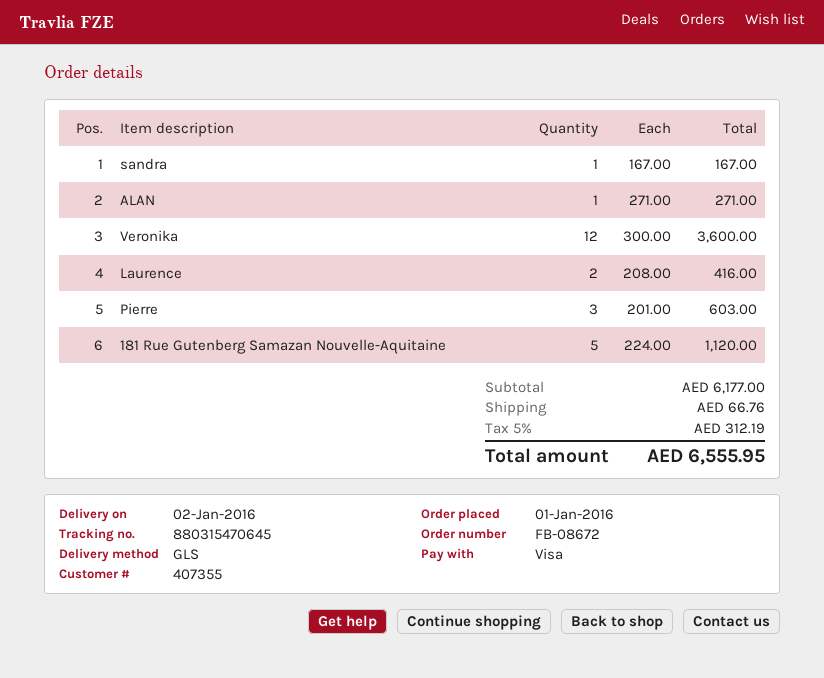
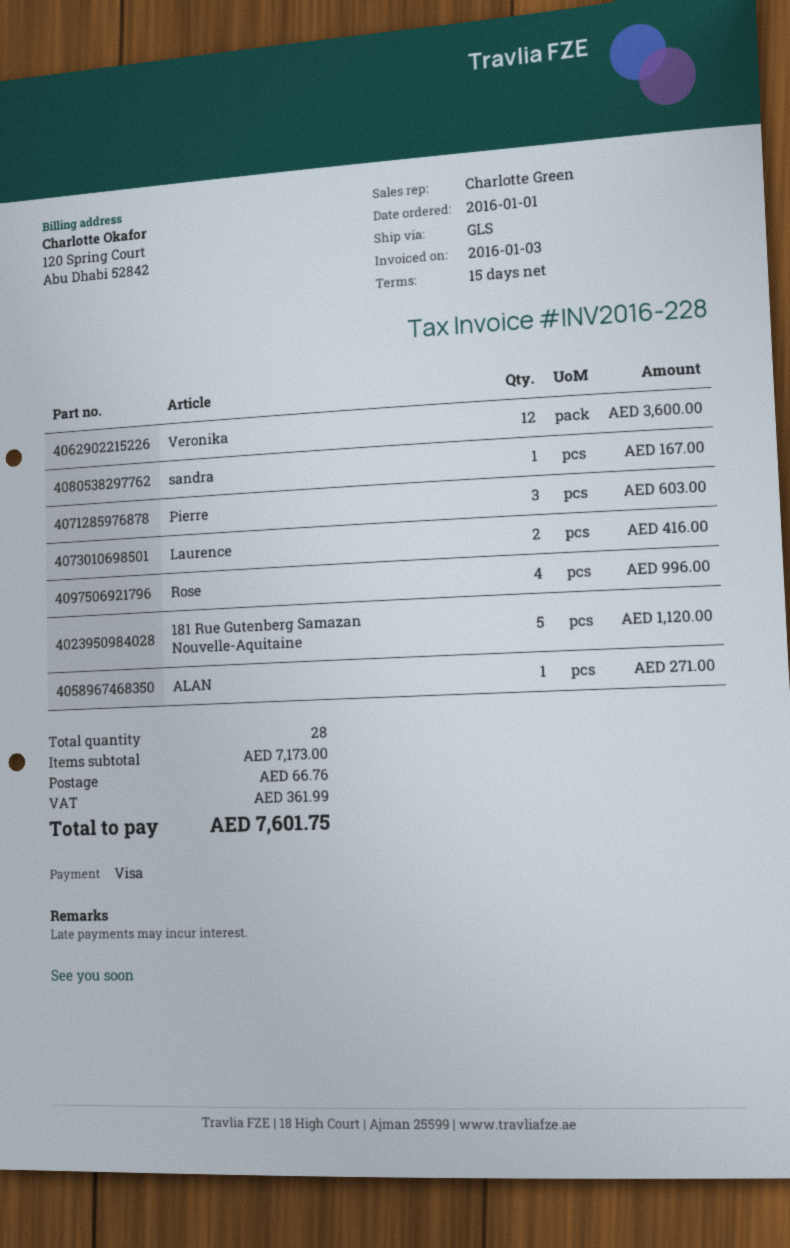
Rose: none -> 4 for 996.00
subtotal: 6177.00 -> 7173.00
tax: 312.19 -> 361.99
total: 6555.95 -> 7601.75

